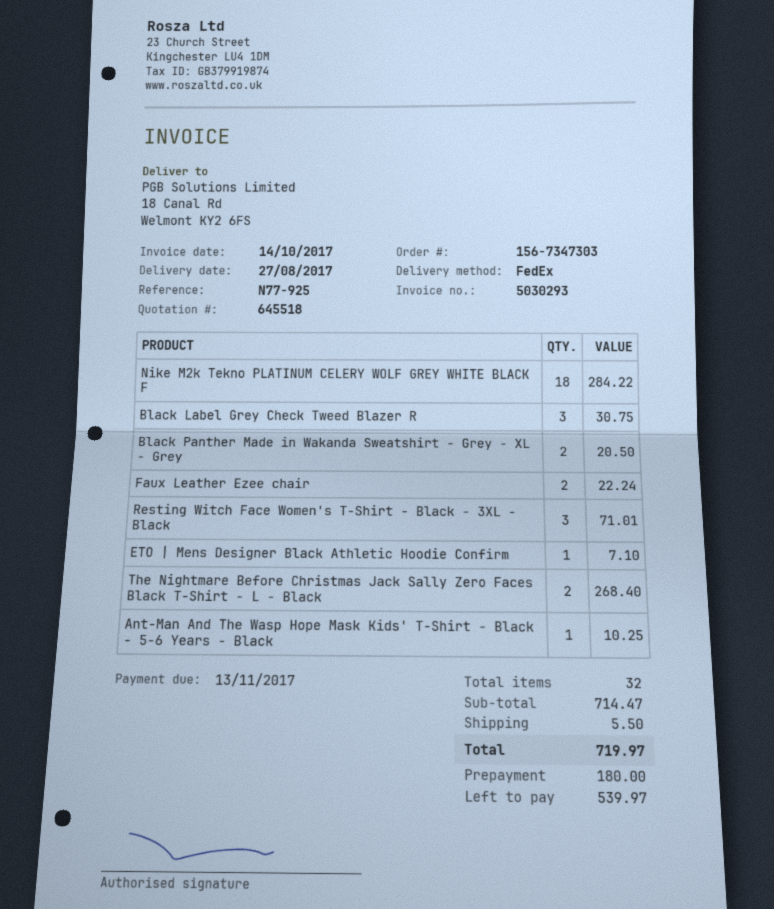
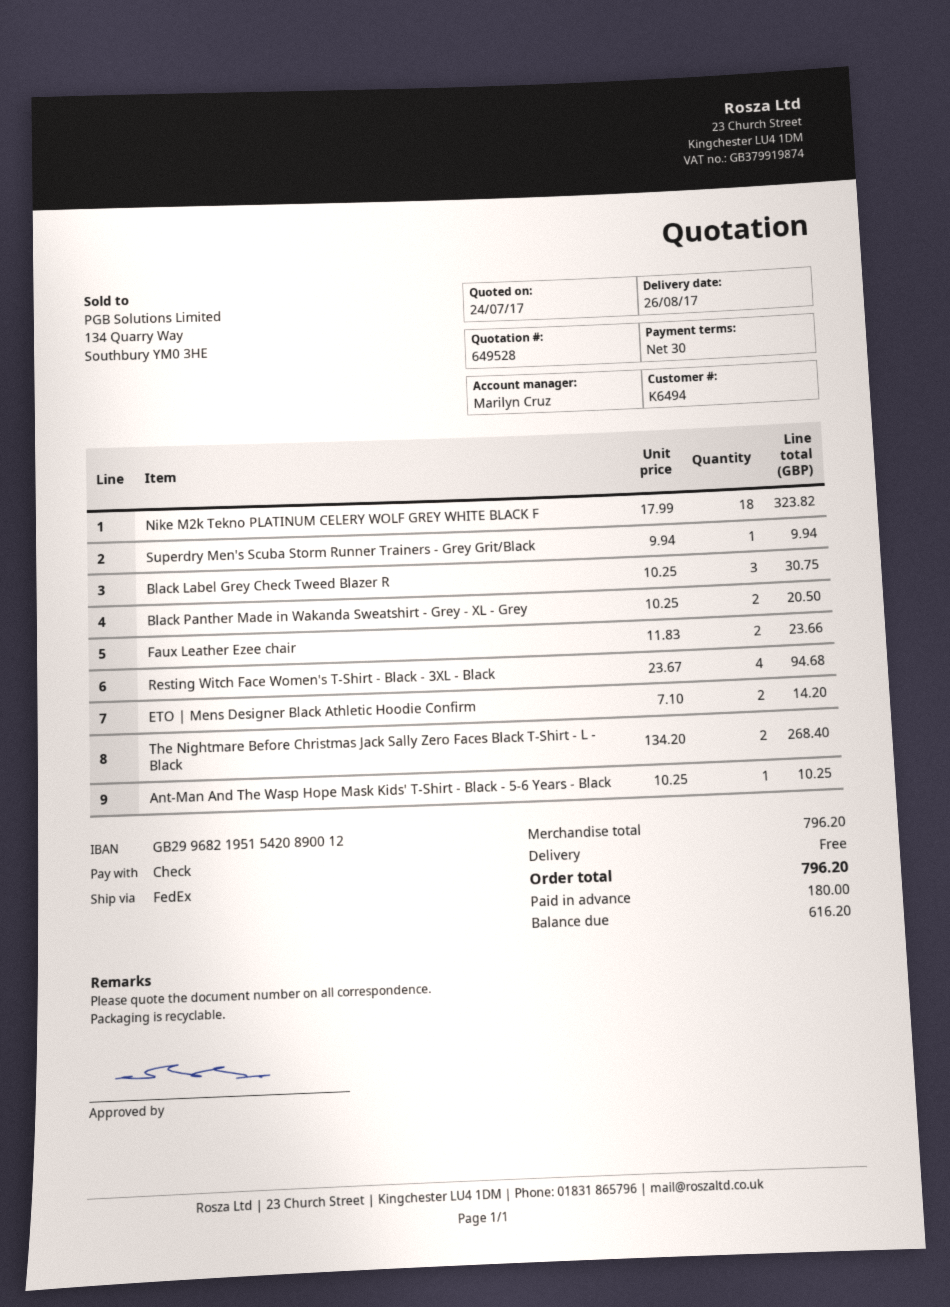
quote number: 645518 -> 649528
delivery date: 2017-08-27 -> 2017-08-26
Nike M2k Tekno PLATINUM CELERY WOLF GREY WHITE BLACK F: 18 for 284.22 -> 18 for 323.82
Faux Leather Ezee chair: 2 for 22.24 -> 2 for 23.66
Resting Witch Face Women's T-Shirt - Black - 3XL - Black: 3 for 71.01 -> 4 for 94.68
ETO | Mens Designer Black Athletic Hoodie Confirm: 1 for 7.10 -> 2 for 14.20
Superdry Men's Scuba Storm Runner Trainers - Grey Grit/Black: none -> 1 for 9.94
subtotal: 714.47 -> 796.20
shipping: 5.50 -> 0.00
total: 719.97 -> 796.20
balance: 539.97 -> 616.20

